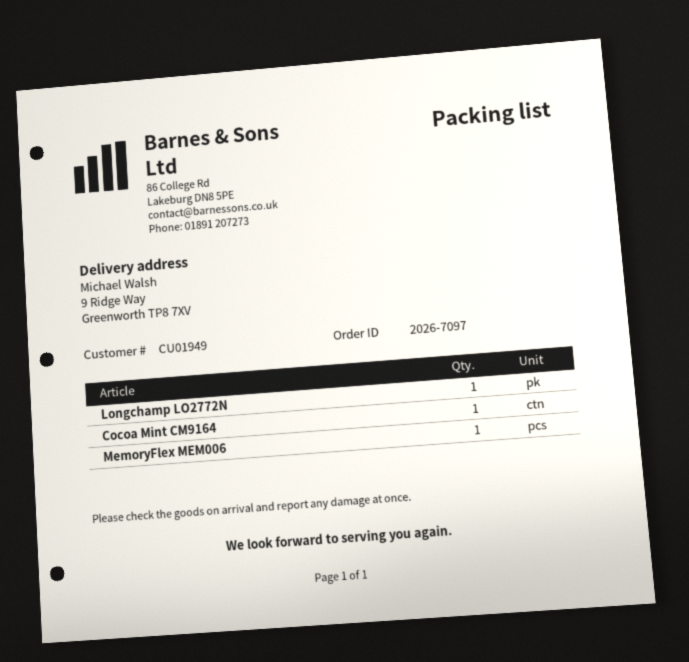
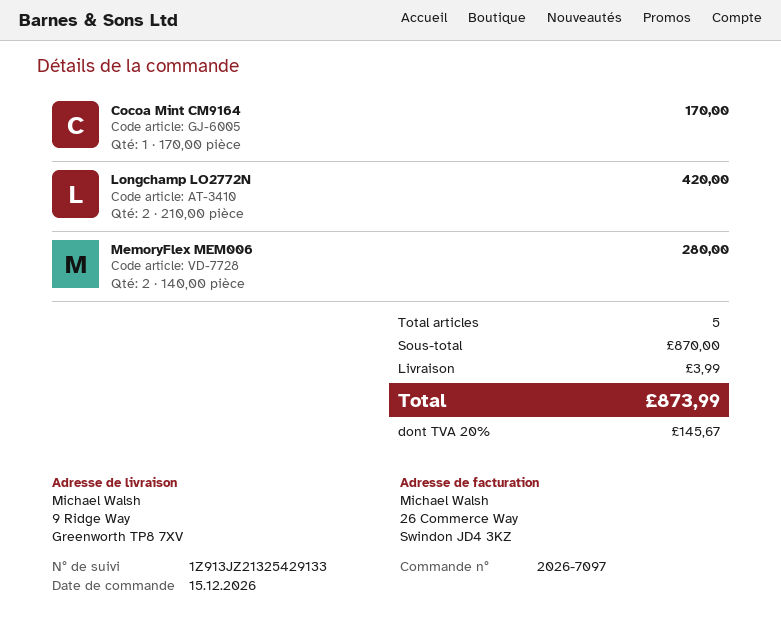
Longchamp LO2772N: 1 -> 2
MemoryFlex MEM006: 1 -> 2

